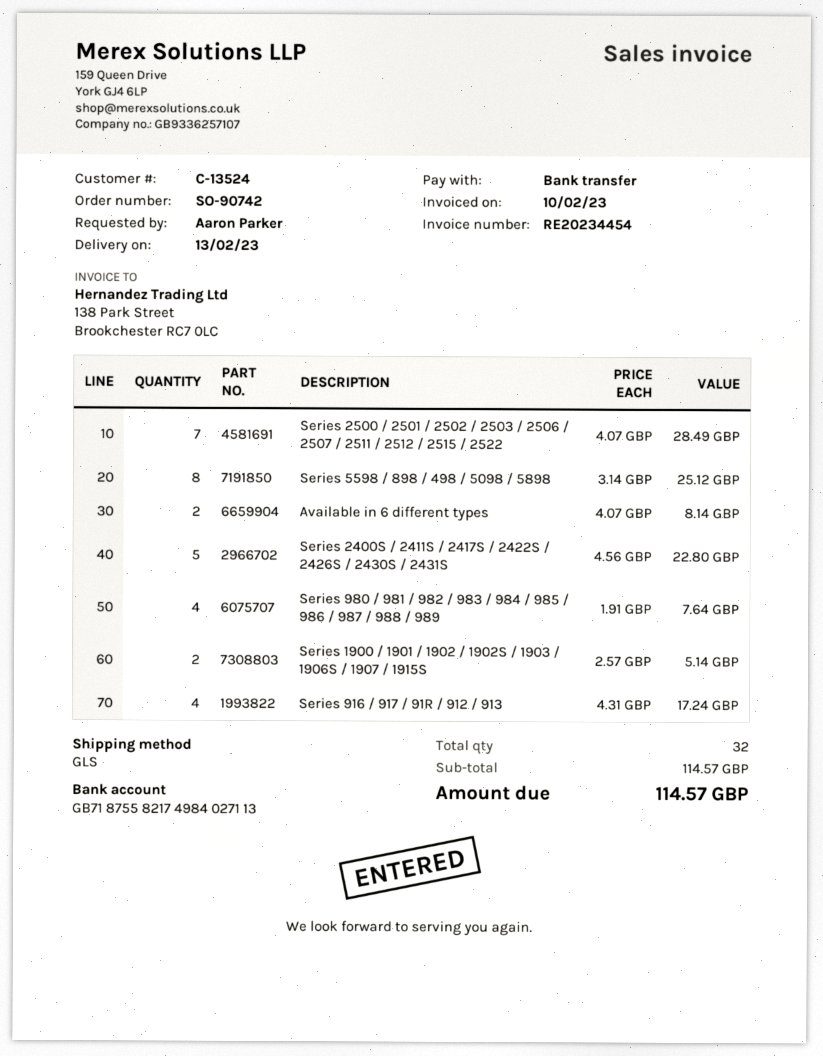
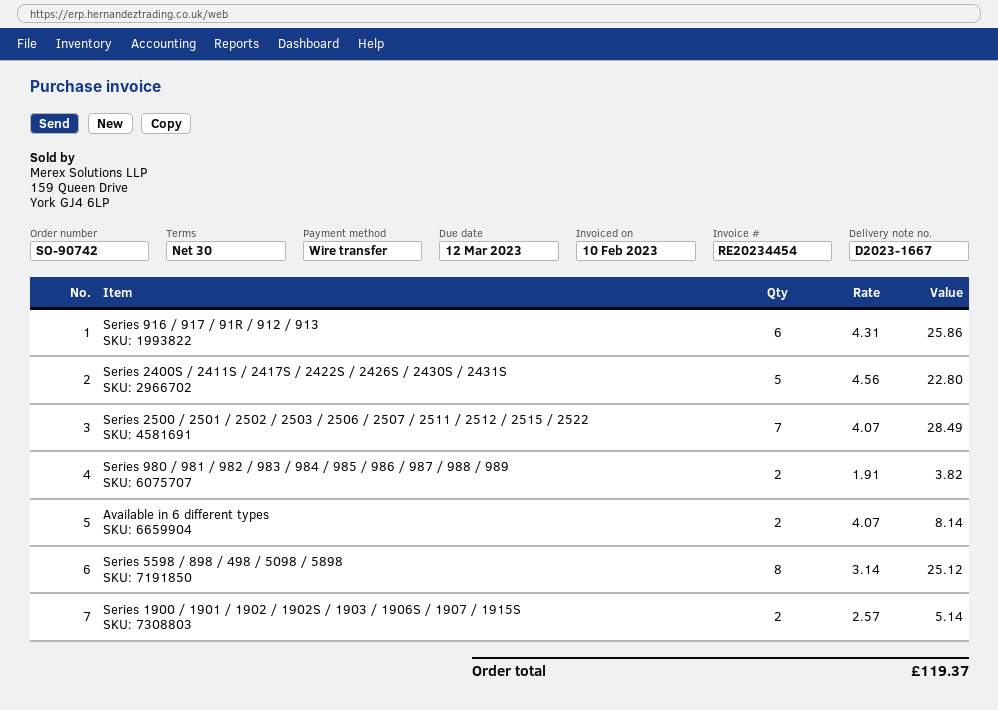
Series 980 / 981 / 982 / 983 / 984 / 985 / 986 / 987 / 988 / 989: 4 x 1.91 = 7.64 -> 2 x 1.91 = 3.82
Series 916 / 917 / 91R / 912 / 913: 4 x 4.31 = 17.24 -> 6 x 4.31 = 25.86
total: 114.57 -> 119.37

